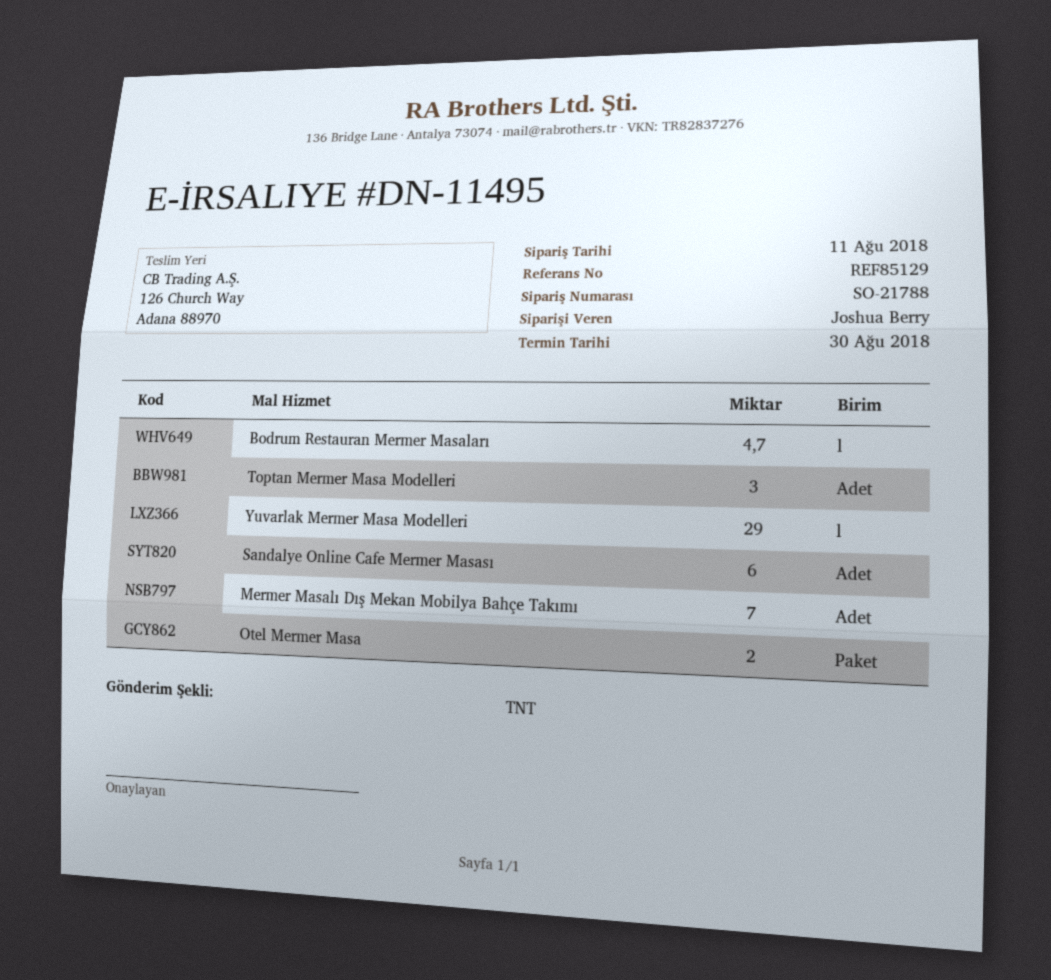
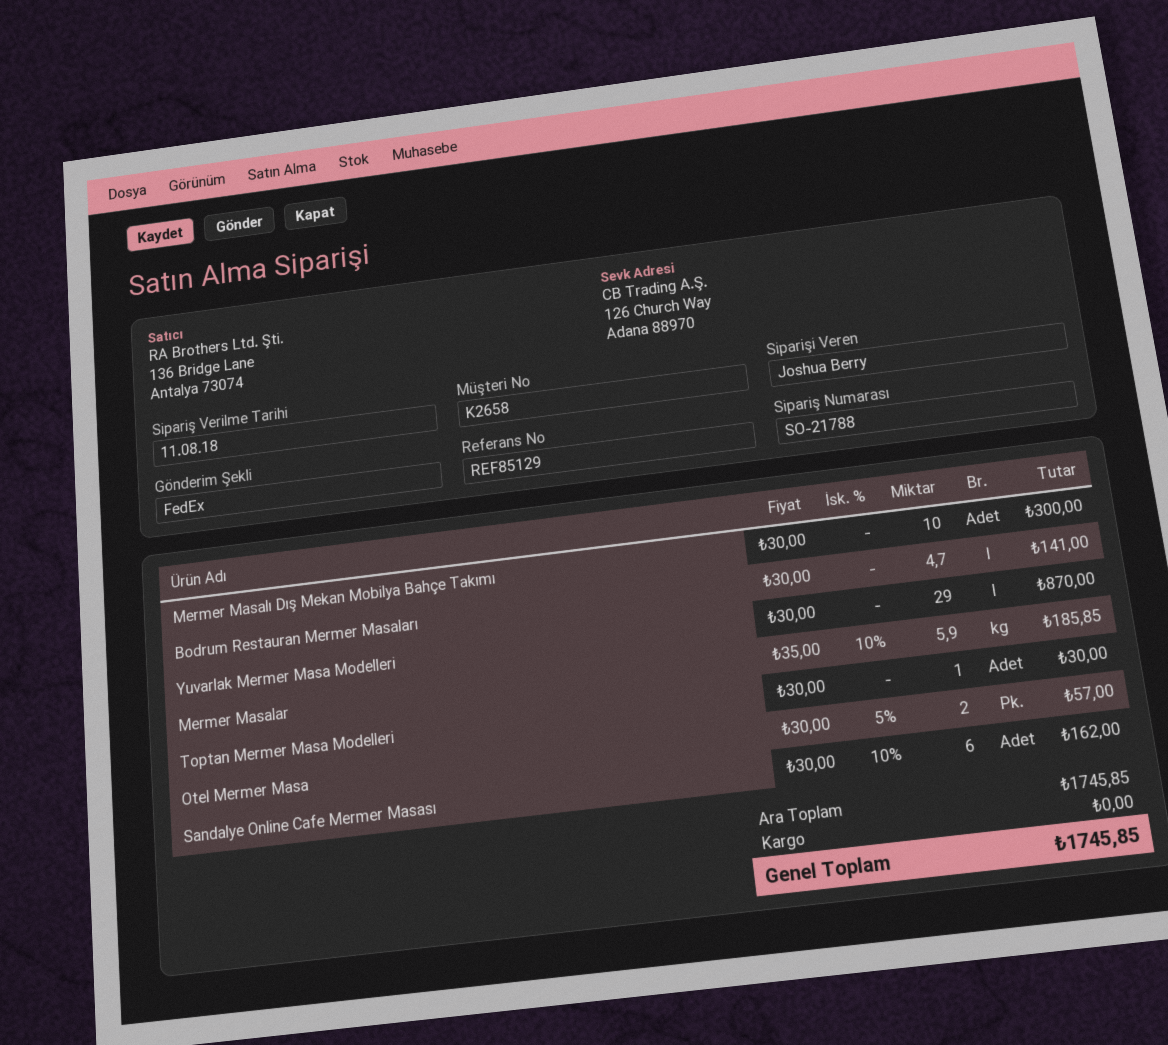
shipping method: TNT -> FedEx
Toptan Mermer Masa Modelleri: 3 -> 1
Mermer Masalı Dış Mekan Mobilya Bahçe Takımı: 7 -> 10
Mermer Masalar: none -> 5.9

